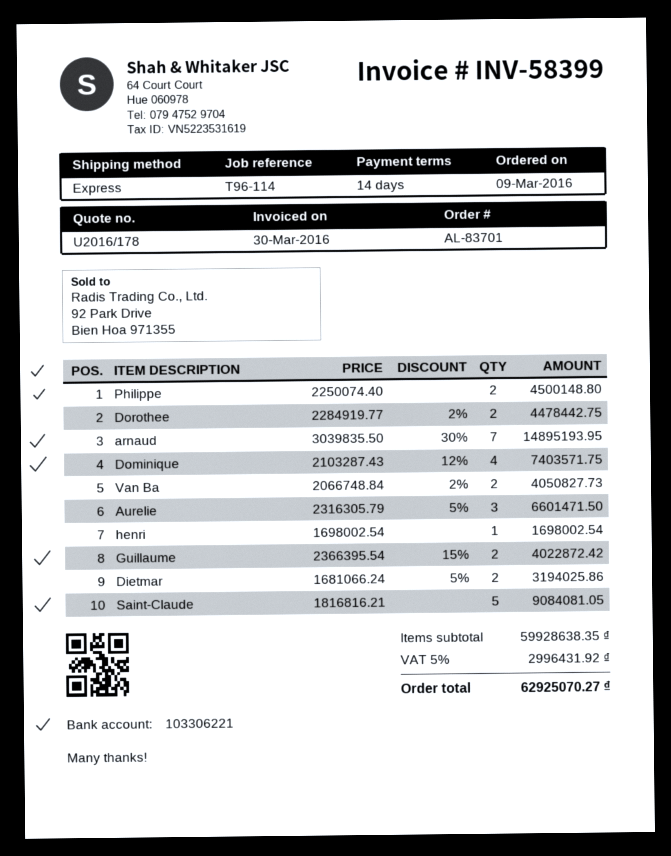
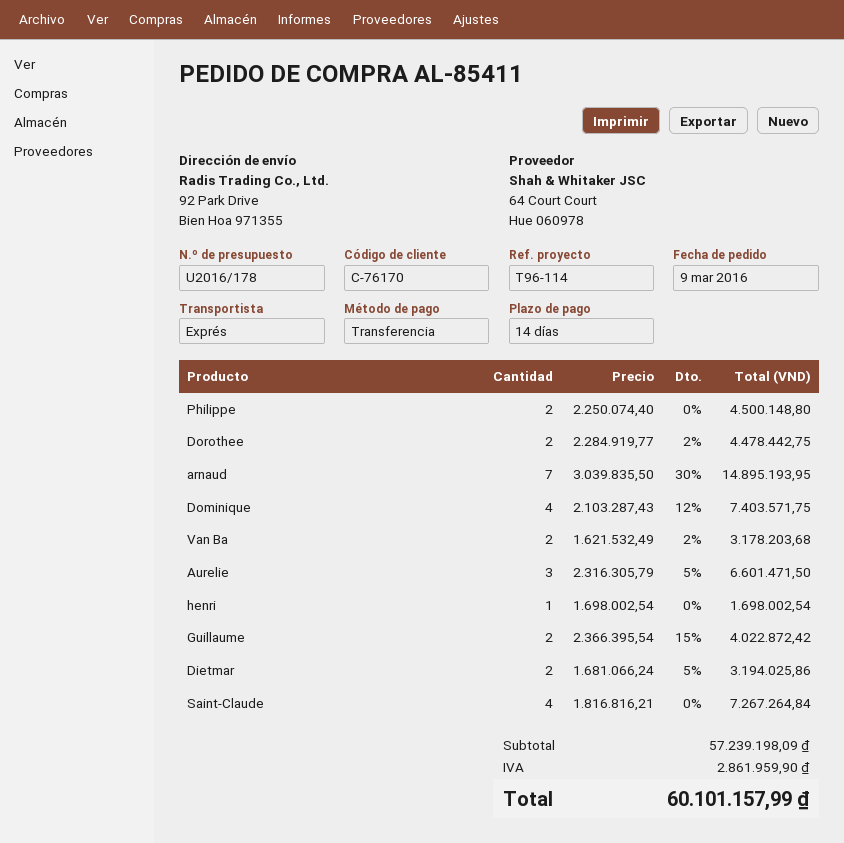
order number: AL-83701 -> AL-85411
Van Ba: 2 x 2066748.84 - 2% = 4050827.73 -> 2 x 1621532.49 - 2% = 3178203.68
Saint-Claude: 5 x 1816816.21 = 9084081.05 -> 4 x 1816816.21 = 7267264.84
subtotal: 59928638.35 -> 57239198.09
tax: 2996431.92 -> 2861959.90
total: 62925070.27 -> 60101157.99

